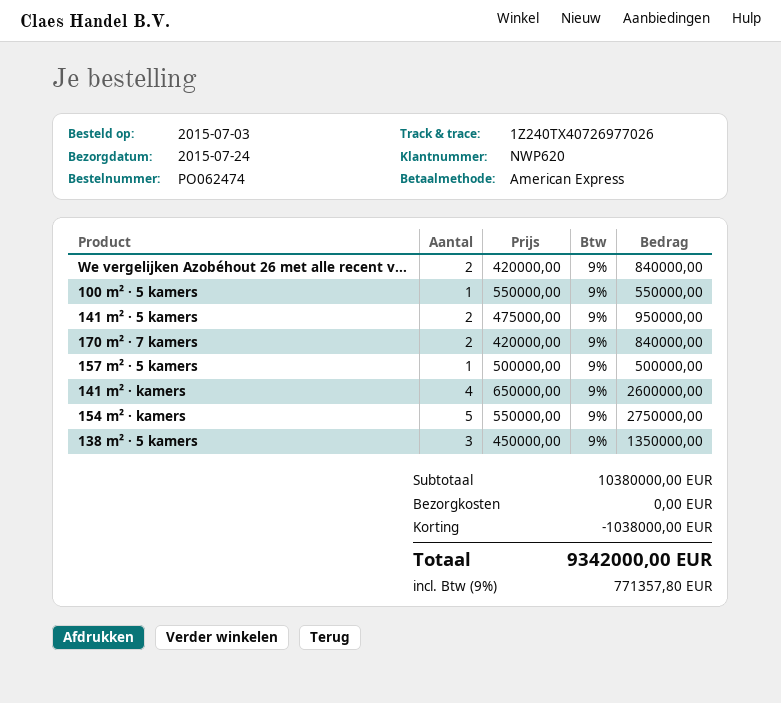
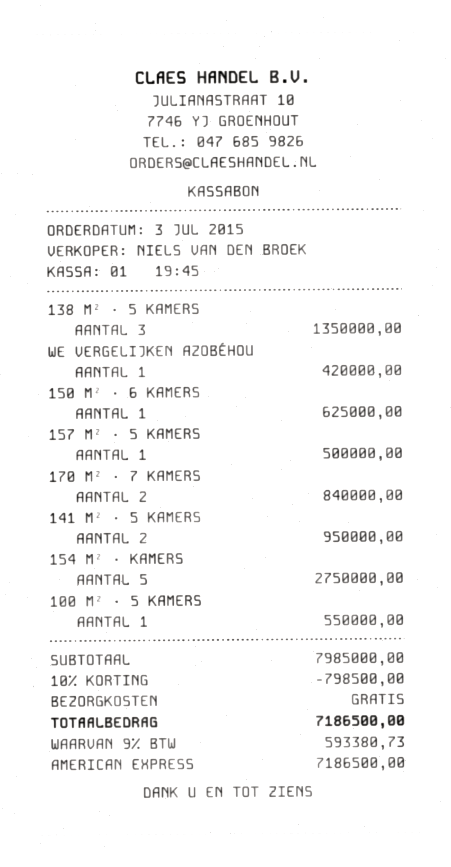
We vergelijken Azobéhout 26 met alle recent v...: 2 for 840000.00 -> 1 for 420000.00
141 m² · kamers: 4 for 2600000.00 -> none
150 M² · 6 KAMERS: none -> 1 for 625000.00
subtotal: 10380000.00 -> 7985000.00
discount: 1038000.00 -> 798500.00
tax: 9% = 771357.80 -> 9% = 593380.73
total: 9342000.00 -> 7186500.00

